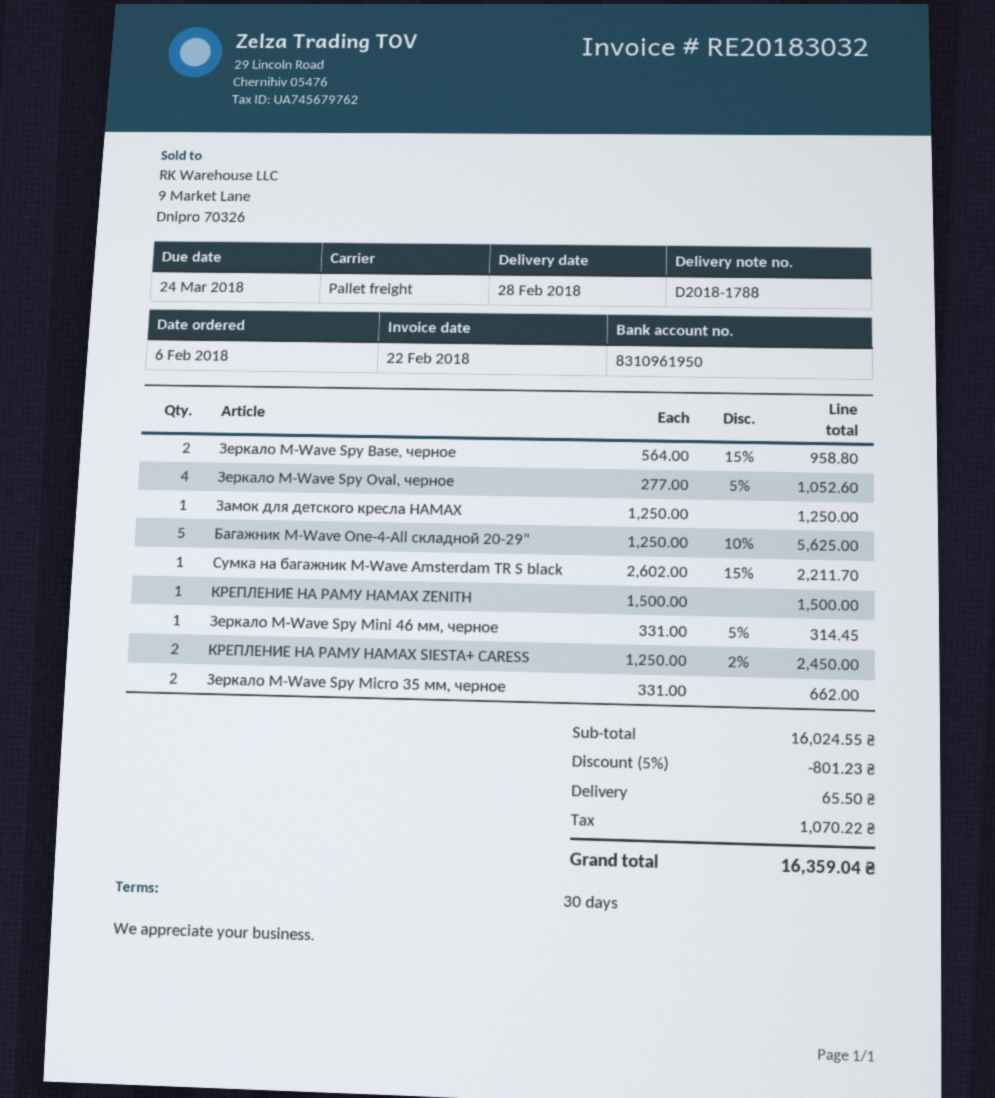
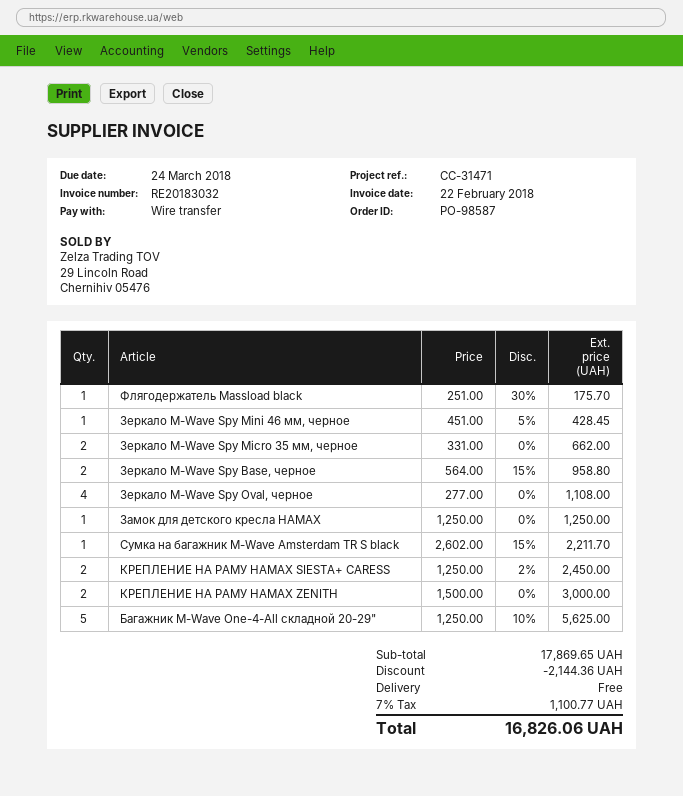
Зеркало M-Wave Spy Oval, черное: 4 x 277.00 - 5% = 1052.60 -> 4 x 277.00 = 1108.00
КРЕПЛЕНИЕ НА РАМУ HAMAX ZENITH: 1 x 1500.00 = 1500.00 -> 2 x 1500.00 = 3000.00
Зеркало M-Wave Spy Mini 46 мм, черное: 1 x 331.00 - 5% = 314.45 -> 1 x 451.00 - 5% = 428.45
Флягодержатель Massload black: none -> 1 x 251.00 - 30% = 175.70
subtotal: 16024.55 -> 17869.65
discount: 801.23 -> 2144.36
shipping: 65.50 -> 0.00
tax: 1070.22 -> 1100.77
total: 16359.04 -> 16826.06

